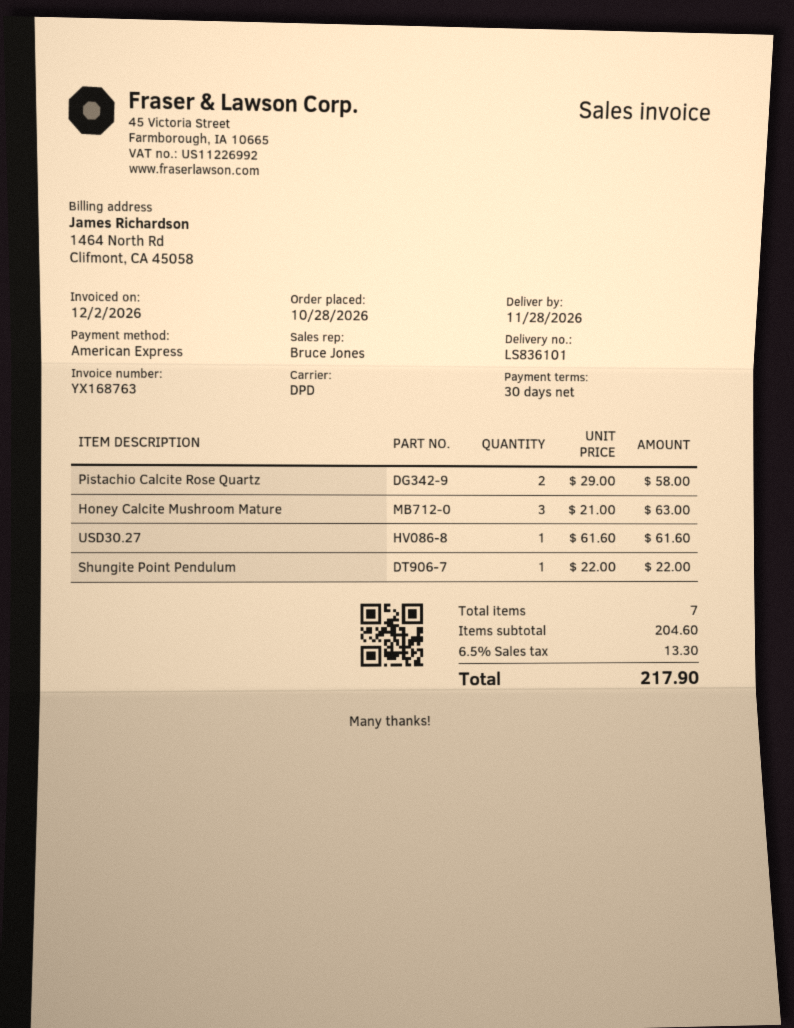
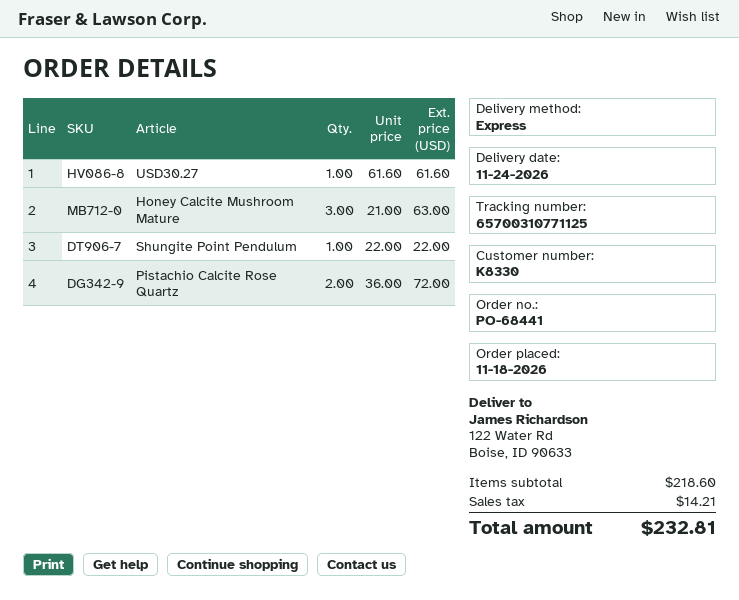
order date: 2026-10-28 -> 2026-11-18
delivery date: 2026-11-28 -> 2026-11-24
shipping method: DPD -> express
Pistachio Calcite Rose Quartz: 2 x 29.00 = 58.00 -> 2 x 36.00 = 72.00
subtotal: 204.60 -> 218.60
tax: 13.30 -> 14.21
total: 217.90 -> 232.81

